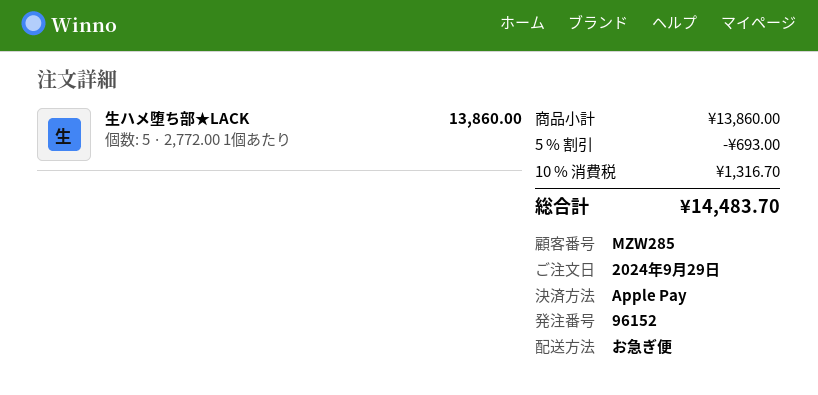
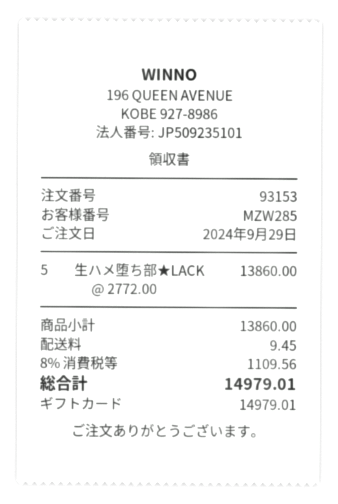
order number: 96152 -> 93153
payment method: Apple Pay -> gift card
discount: 5% = 693.00 -> none
shipping: none -> 9.45
tax: 10% = 1316.70 -> 8% = 1109.56
total: 14483.70 -> 14979.01

